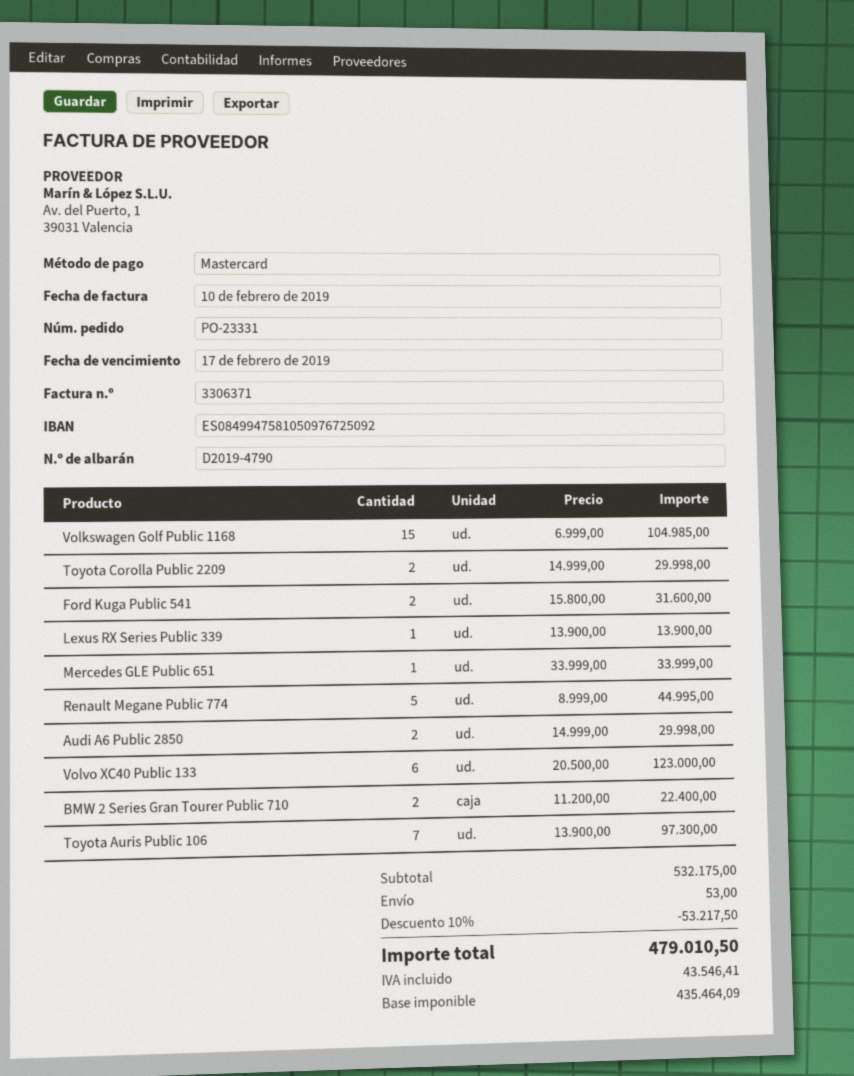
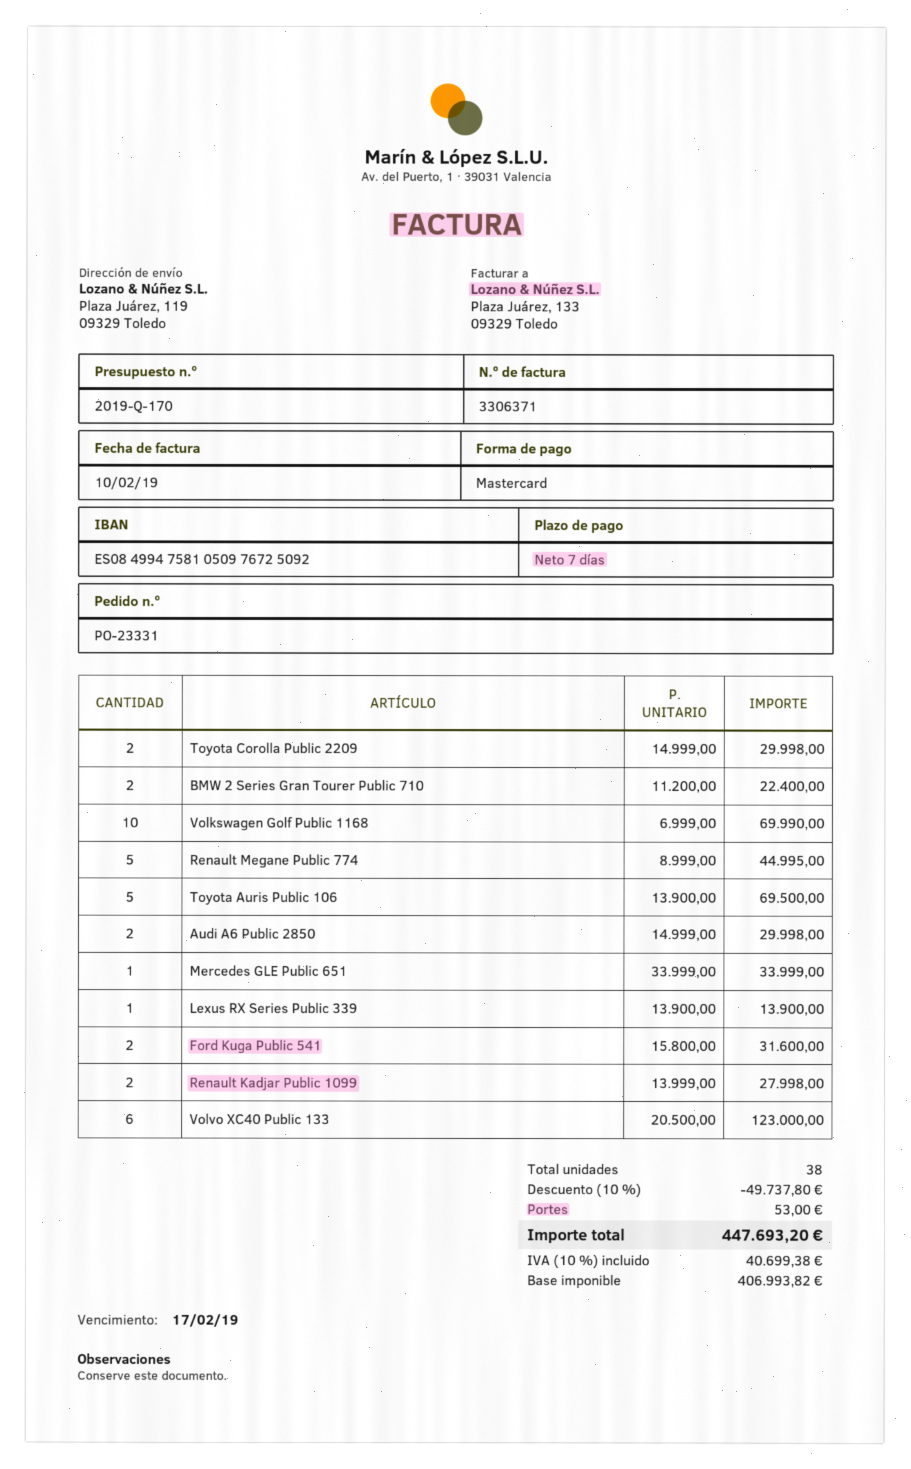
Volkswagen Golf Public 1168: 15 x 6999.00 = 104985.00 -> 10 x 6999.00 = 69990.00
Toyota Auris Public 106: 7 x 13900.00 = 97300.00 -> 5 x 13900.00 = 69500.00
Renault Kadjar Public 1099: none -> 2 x 13999.00 = 27998.00
discount: 10% = 53217.50 -> 10% = 49737.80
net: 435464.09 -> 406993.82
tax: 43546.41 -> 40699.38
total: 479010.50 -> 447693.20

